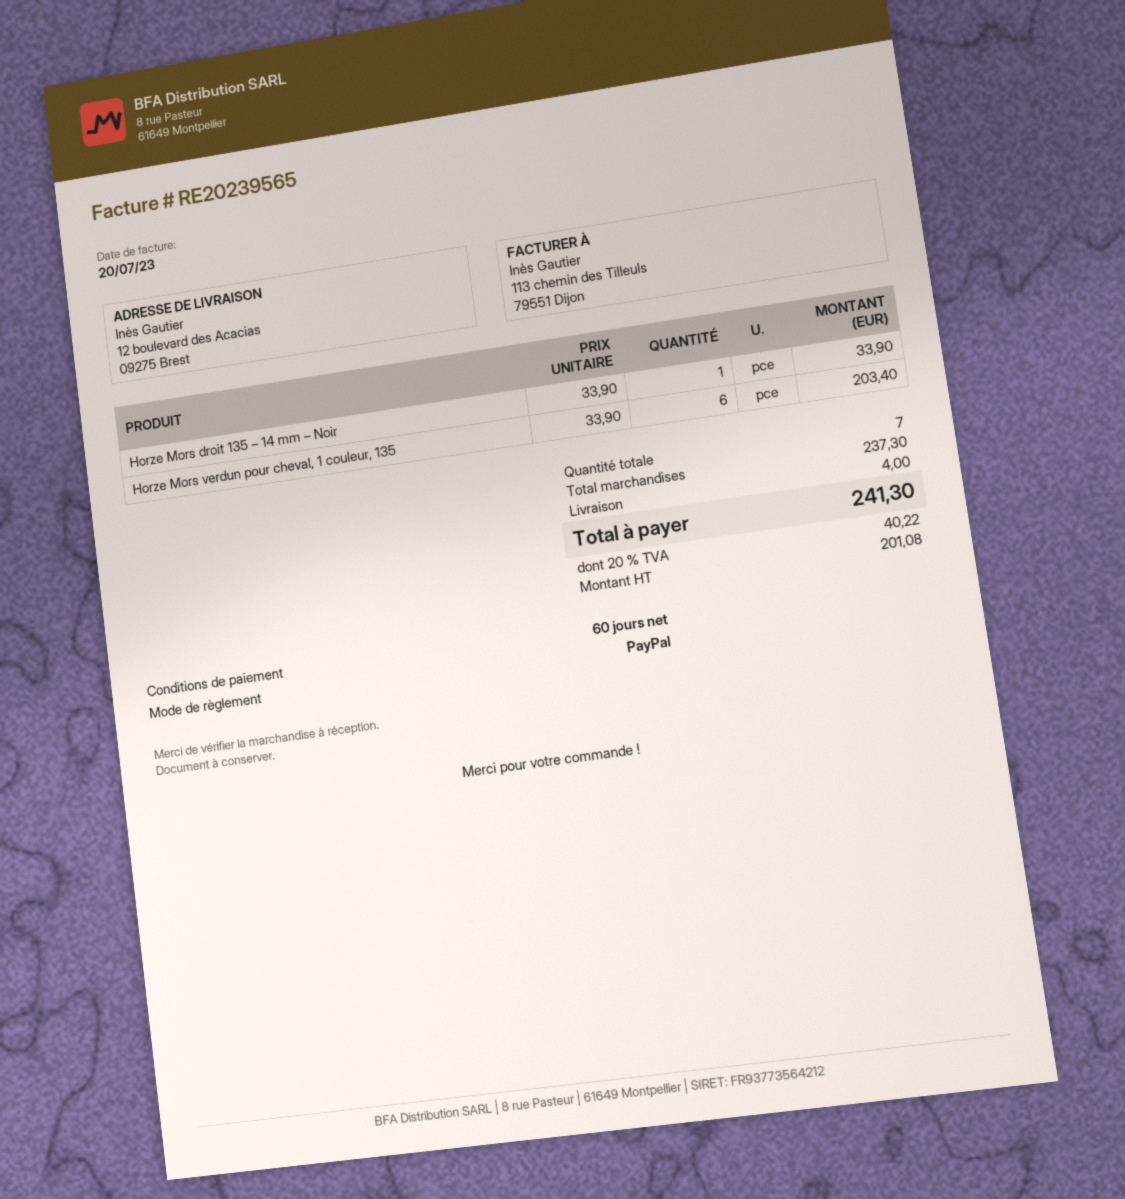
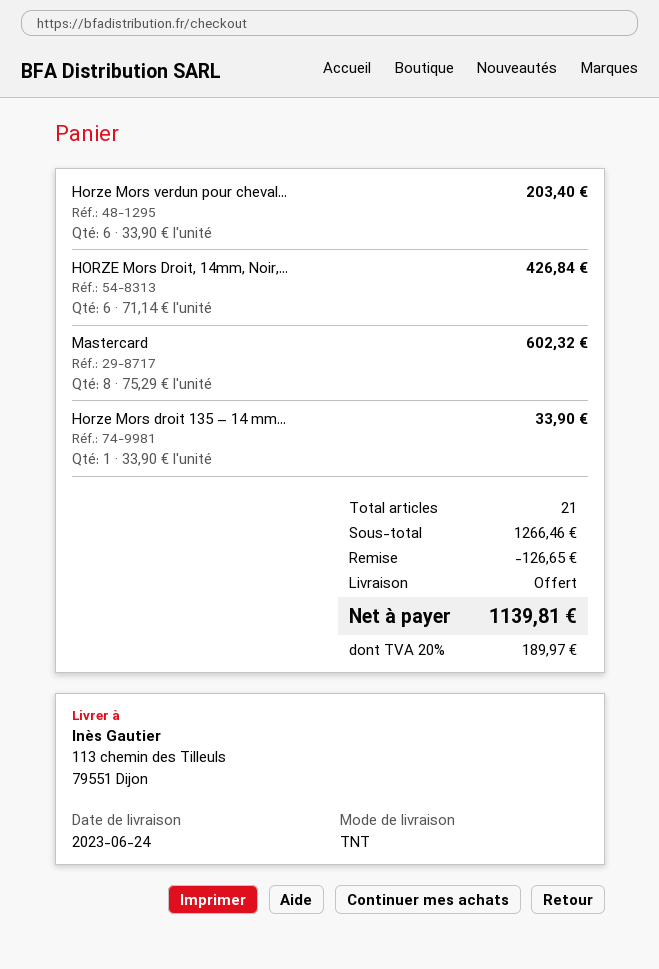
ship to: 12 boulevard des Acacias, 09275 Brest -> 113 chemin des Tilleuls, 79551 Dijon
HORZE Mors Droit, 14mm, Noir,...: none -> 6 x 71.14 = 426.84
Mastercard: none -> 8 x 75.29 = 602.32
total quantity: 7 -> 21
subtotal: 237.30 -> 1266.46
discount: none -> 126.65
shipping: 4.00 -> 0.00
tax: 20% = 40.22 -> 20% = 189.97
total: 241.30 -> 1139.81

